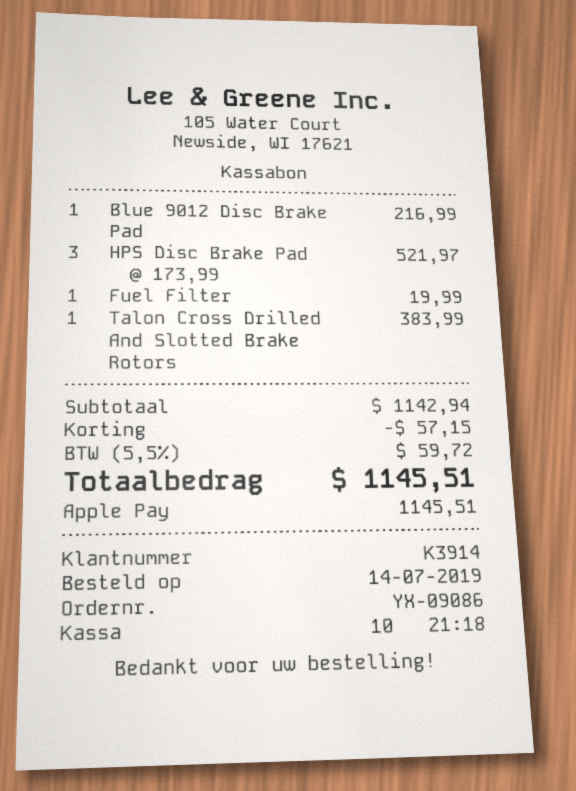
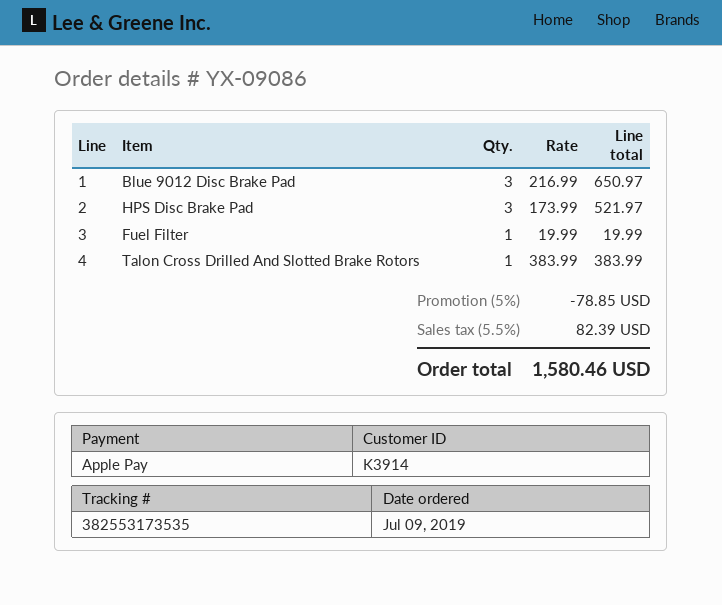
order date: 2019-07-14 -> 2019-07-09
Blue 9012 Disc Brake Pad: 1 x 216.99 = 216.99 -> 3 x 216.99 = 650.97
discount: 57.15 -> 78.85
tax: 5.5% = 59.72 -> 5.5% = 82.39
total: 1145.51 -> 1580.46

